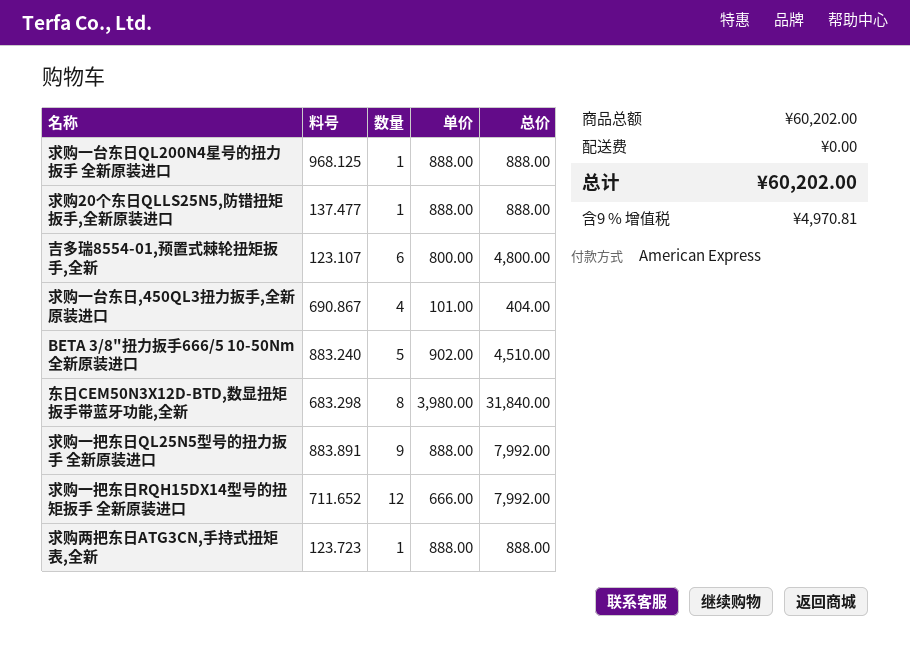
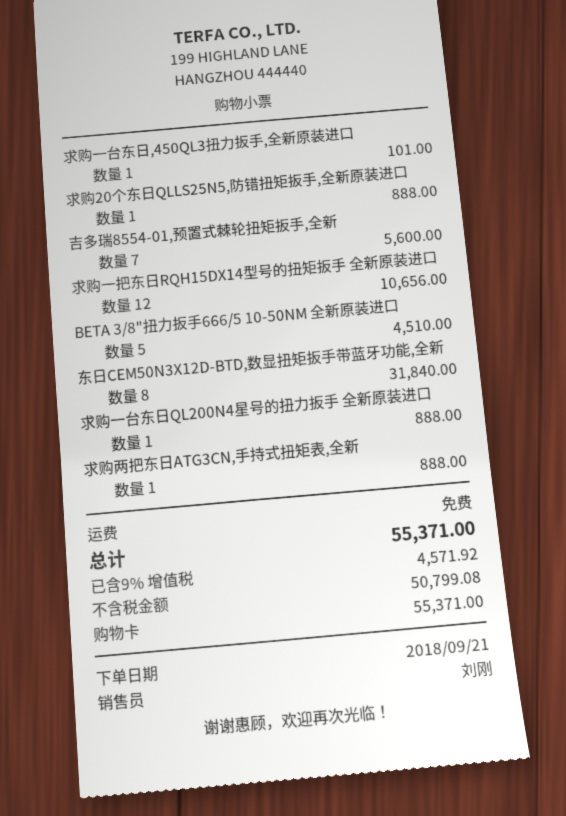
payment method: American Express -> gift card
吉多瑞8554-01,预置式棘轮扭矩扳手,全新: 6 for 4800.00 -> 7 for 5600.00
求购一台东日,450QL3扭力扳手,全新原装进口: 4 for 404.00 -> 1 for 101.00
求购一把东日QL25N5型号的扭力扳手 全新原装进口: 9 for 7992.00 -> none
求购一把东日RQH15DX14型号的扭矩扳手 全新原装进口: 12 for 7992.00 -> 12 for 10656.00
tax: 9% = 4970.81 -> 9% = 4571.92
total: 60202.00 -> 55371.00

